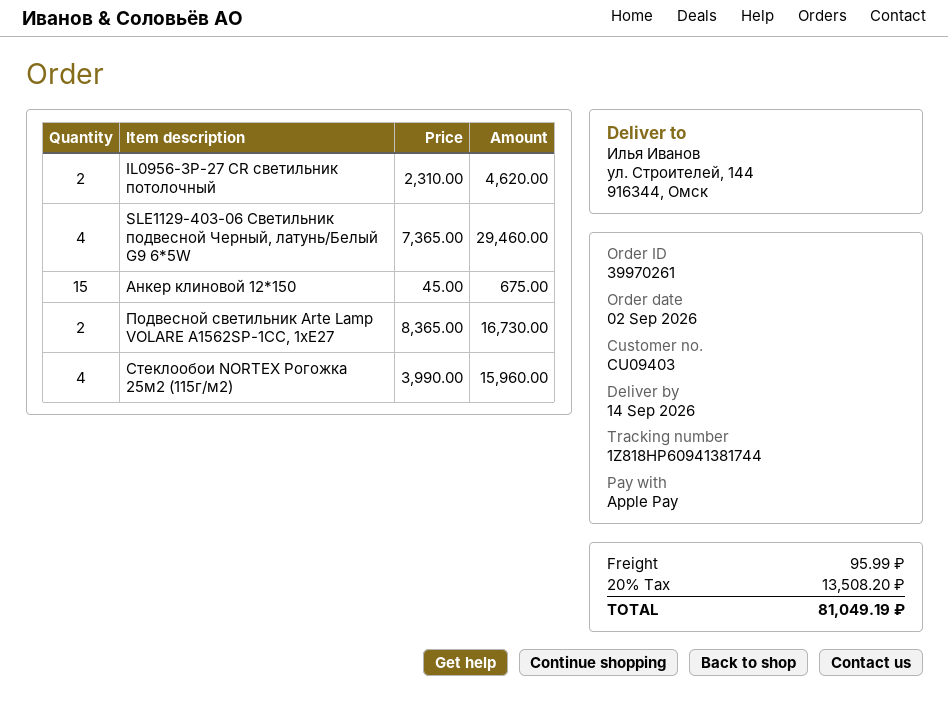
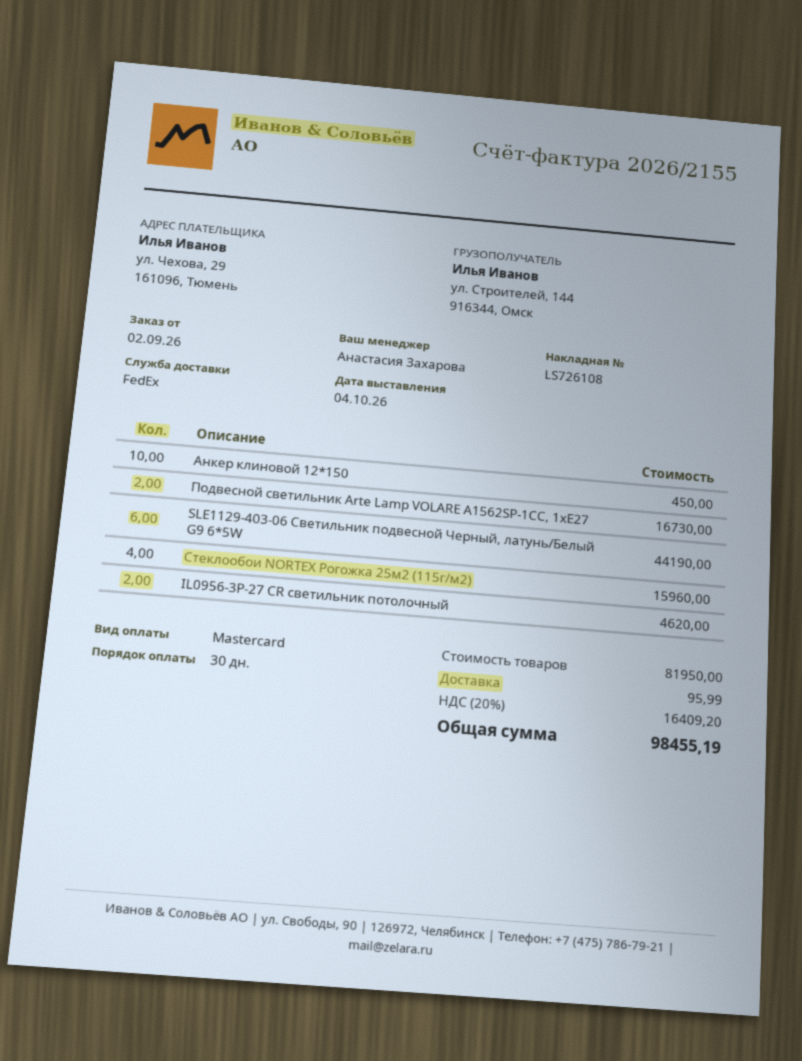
payment method: Apple Pay -> Mastercard
SLE1129-403-06 Светильник подвесной Черный, латунь/Белый G9 6*5W: 4 for 29460.00 -> 6 for 44190.00
Анкер клиновой 12*150: 15 for 675.00 -> 10 for 450.00
tax: 20% = 13508.20 -> 20% = 16409.20
total: 81049.19 -> 98455.19

